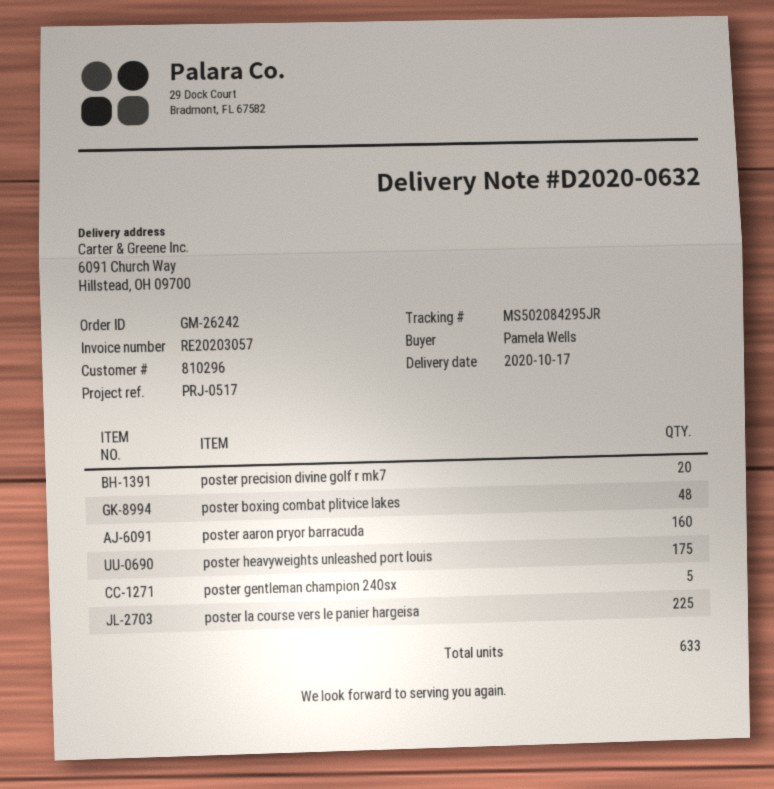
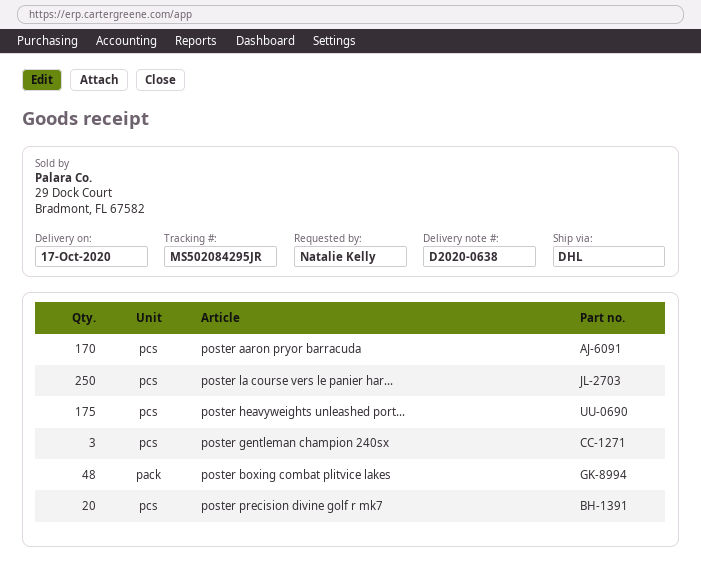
delivery note number: D2020-0632 -> D2020-0638
ordered by: Pamela Wells -> Natalie Kelly
poster aaron pryor barracuda: 160 -> 170
poster gentleman champion 240sx: 5 -> 3
poster la course vers le panier hargeisa: 225 -> 250

